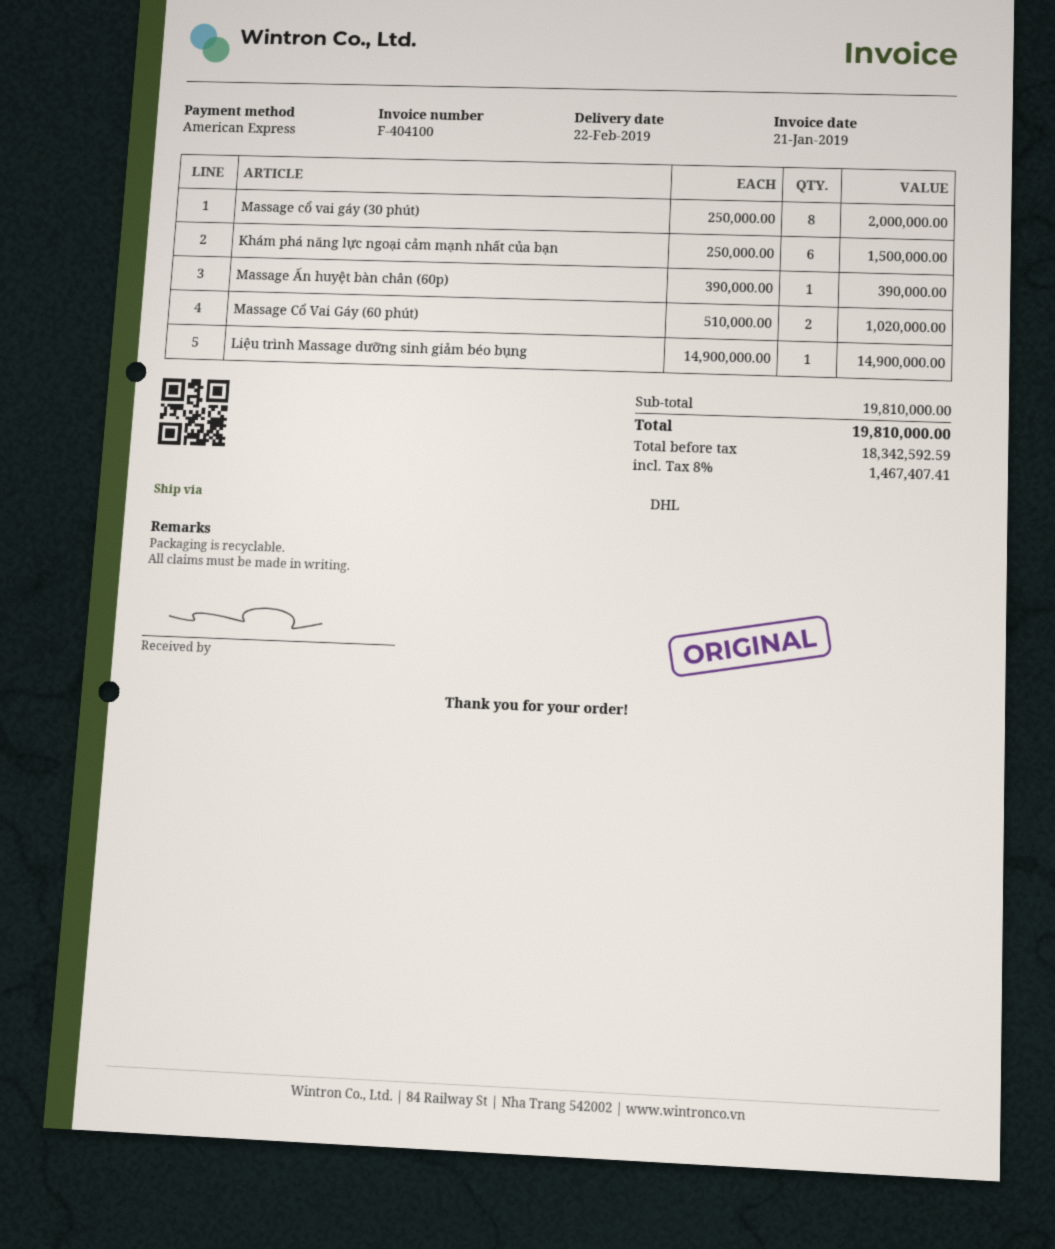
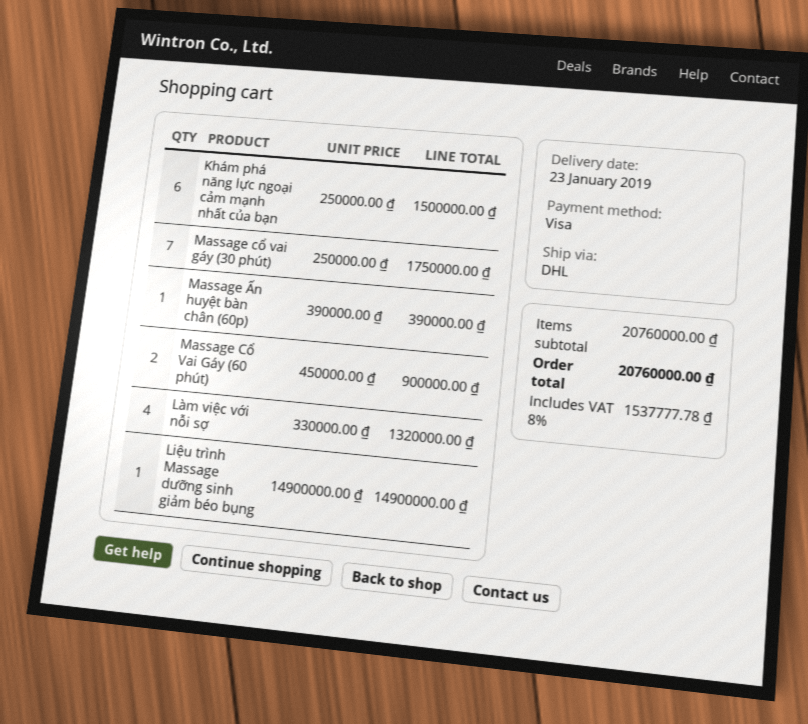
delivery date: 2019-02-22 -> 2019-01-23
payment method: American Express -> Visa
Massage cổ vai gáy (30 phút): 8 x 250000.00 = 2000000.00 -> 7 x 250000.00 = 1750000.00
Massage Cổ Vai Gáy (60 phút): 2 x 510000.00 = 1020000.00 -> 2 x 450000.00 = 900000.00
Làm việc với nỗi sợ: none -> 4 x 330000.00 = 1320000.00
subtotal: 19810000.00 -> 20760000.00
tax: 8% = 1467407.41 -> 8% = 1537777.78
total: 19810000.00 -> 20760000.00

